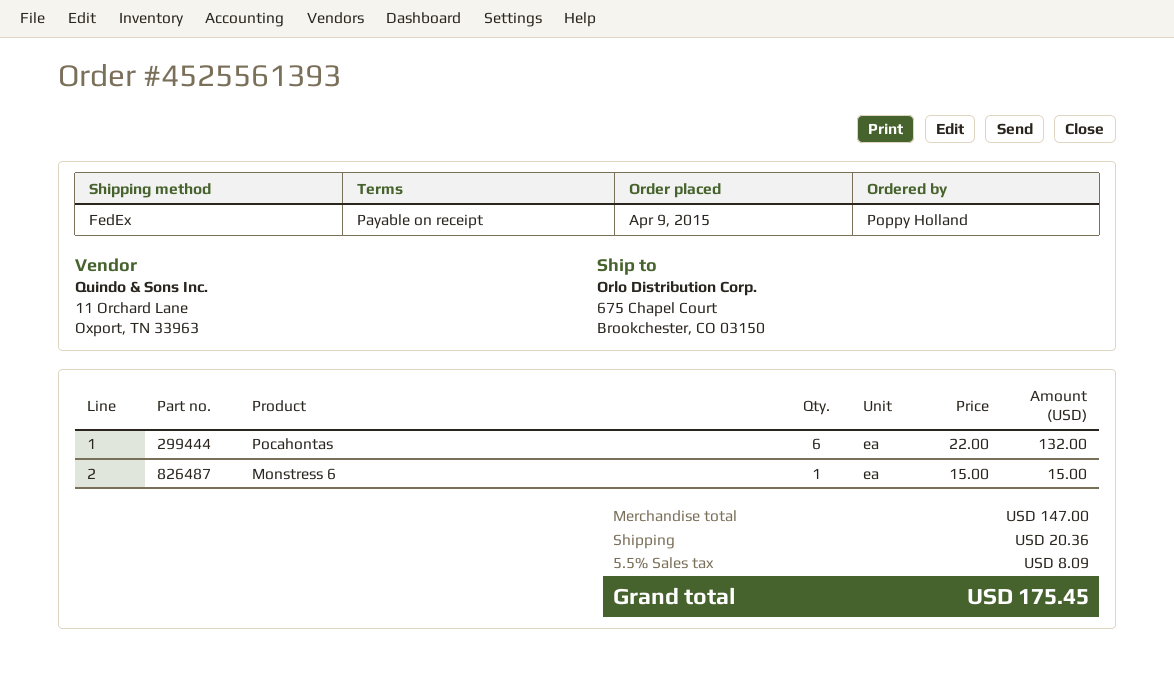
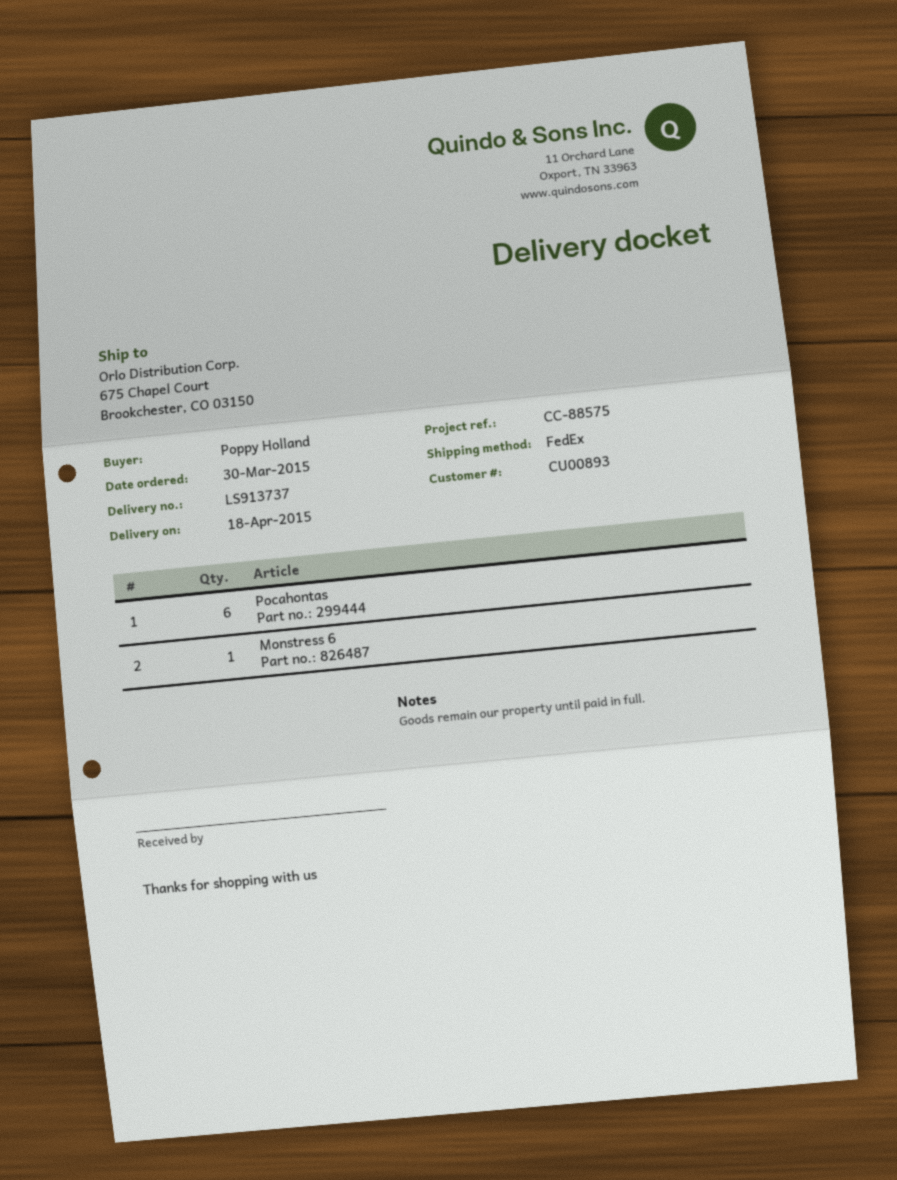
order date: 2015-04-09 -> 2015-03-30

